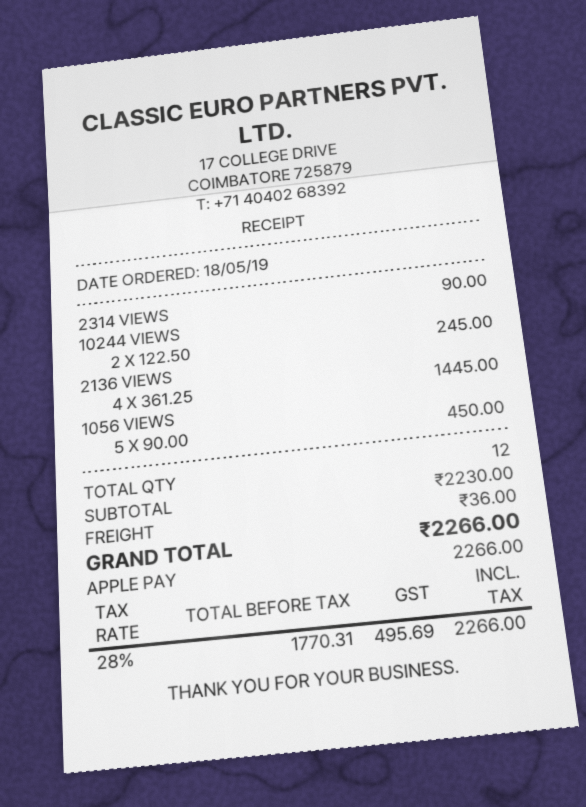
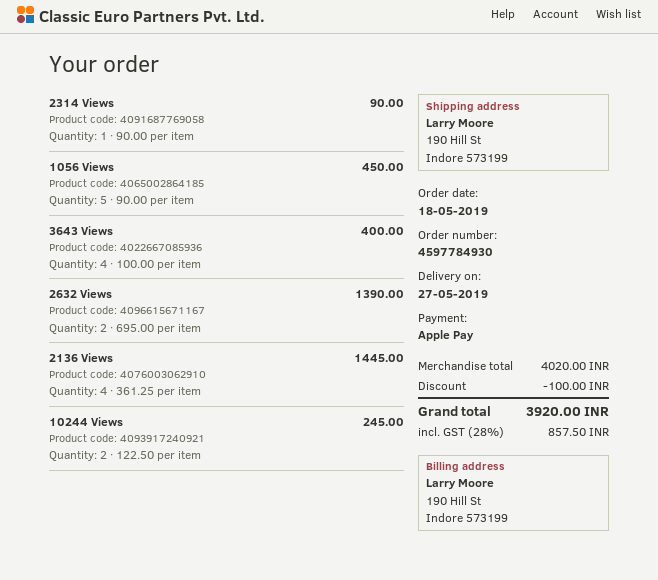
3643 Views: none -> 4 x 100.00 = 400.00
2632 Views: none -> 2 x 695.00 = 1390.00
subtotal: 2230.00 -> 4020.00
discount: none -> 100.00
shipping: 36.00 -> none
tax: 28% = 495.69 -> 28% = 857.50
total: 2266.00 -> 3920.00

